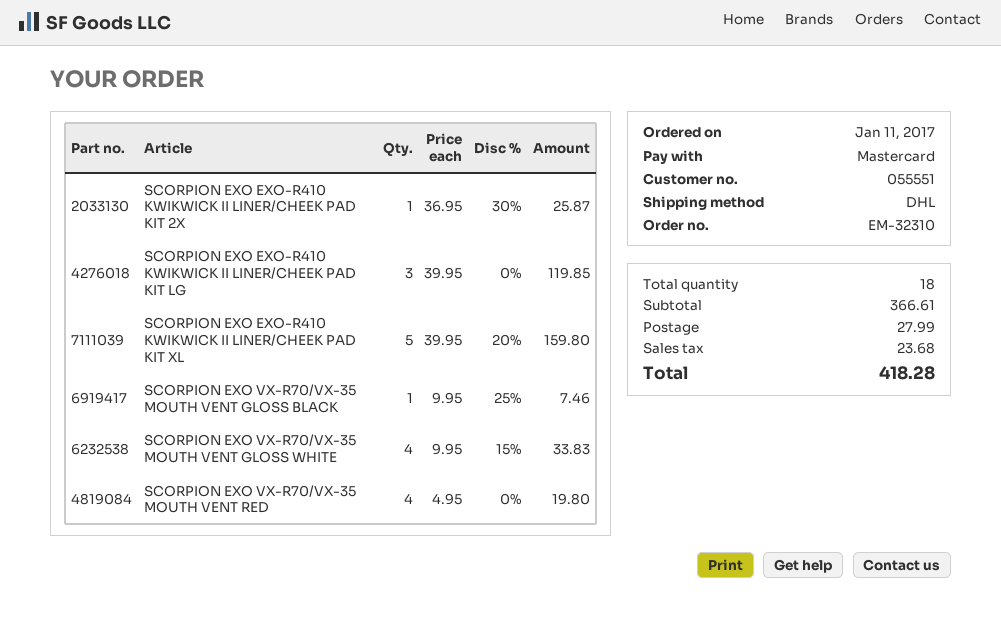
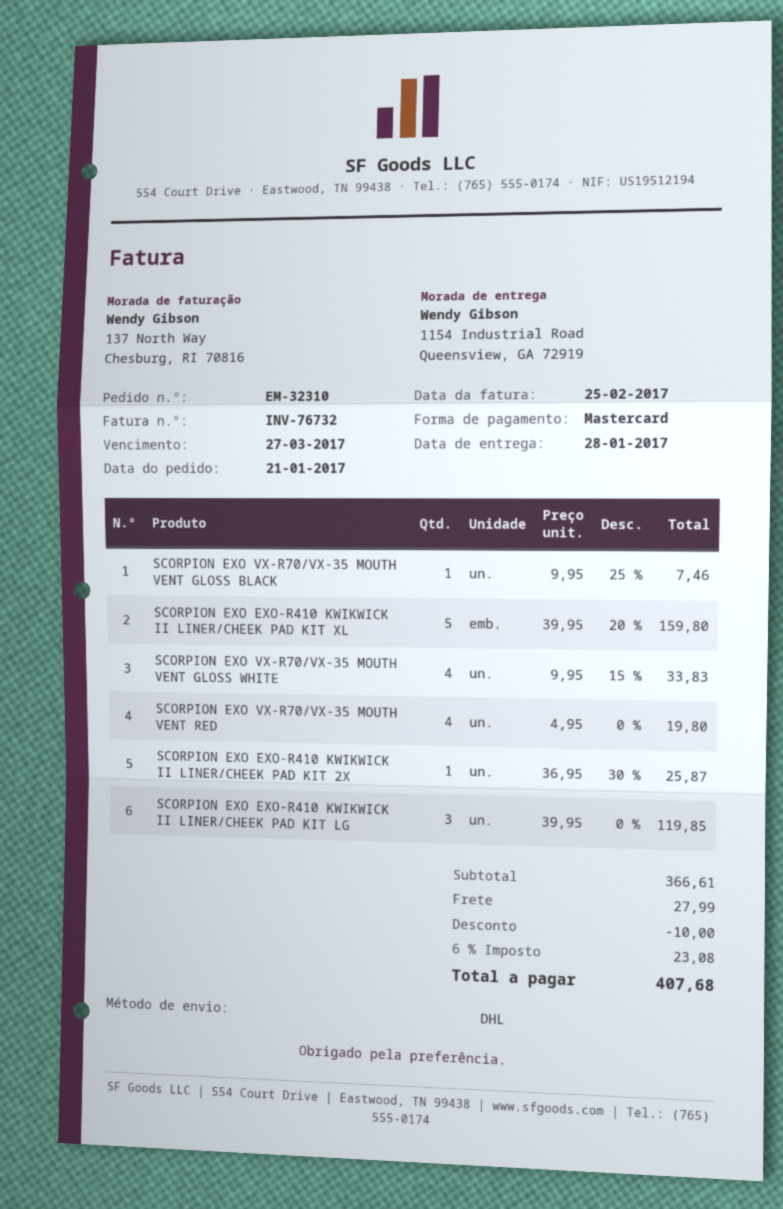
order date: 2017-01-11 -> 2017-01-21
discount: none -> 10.00
tax: 23.68 -> 23.08
total: 418.28 -> 407.68

